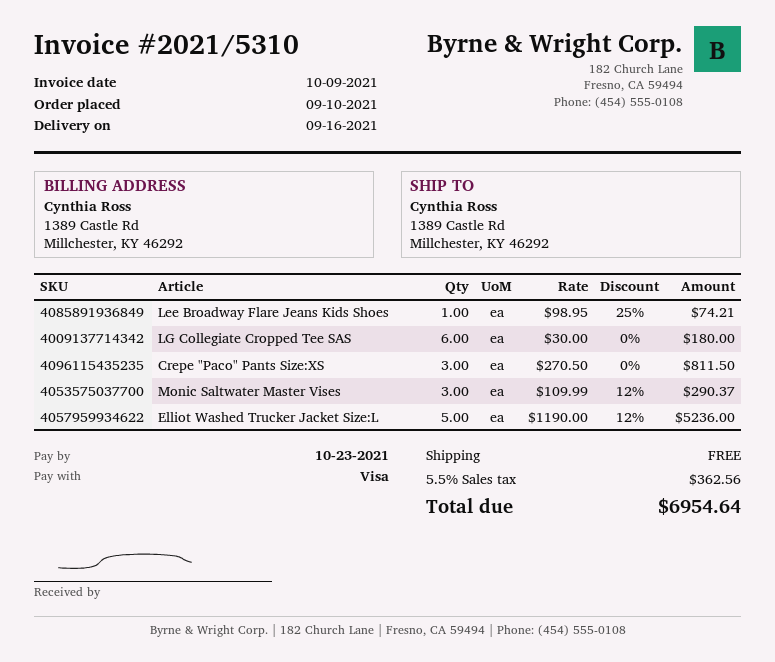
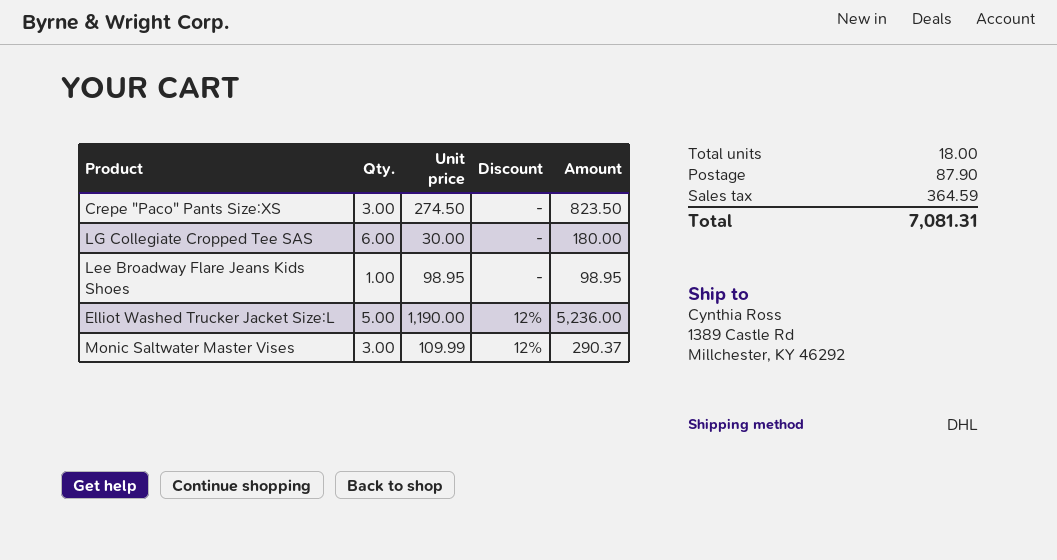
Lee Broadway Flare Jeans Kids Shoes: 1 x 98.95 - 25% = 74.21 -> 1 x 98.95 = 98.95
Crepe "Paco" Pants Size:XS: 3 x 270.50 = 811.50 -> 3 x 274.50 = 823.50
shipping: 0.00 -> 87.90
tax: 362.56 -> 364.59
total: 6954.64 -> 7081.31

